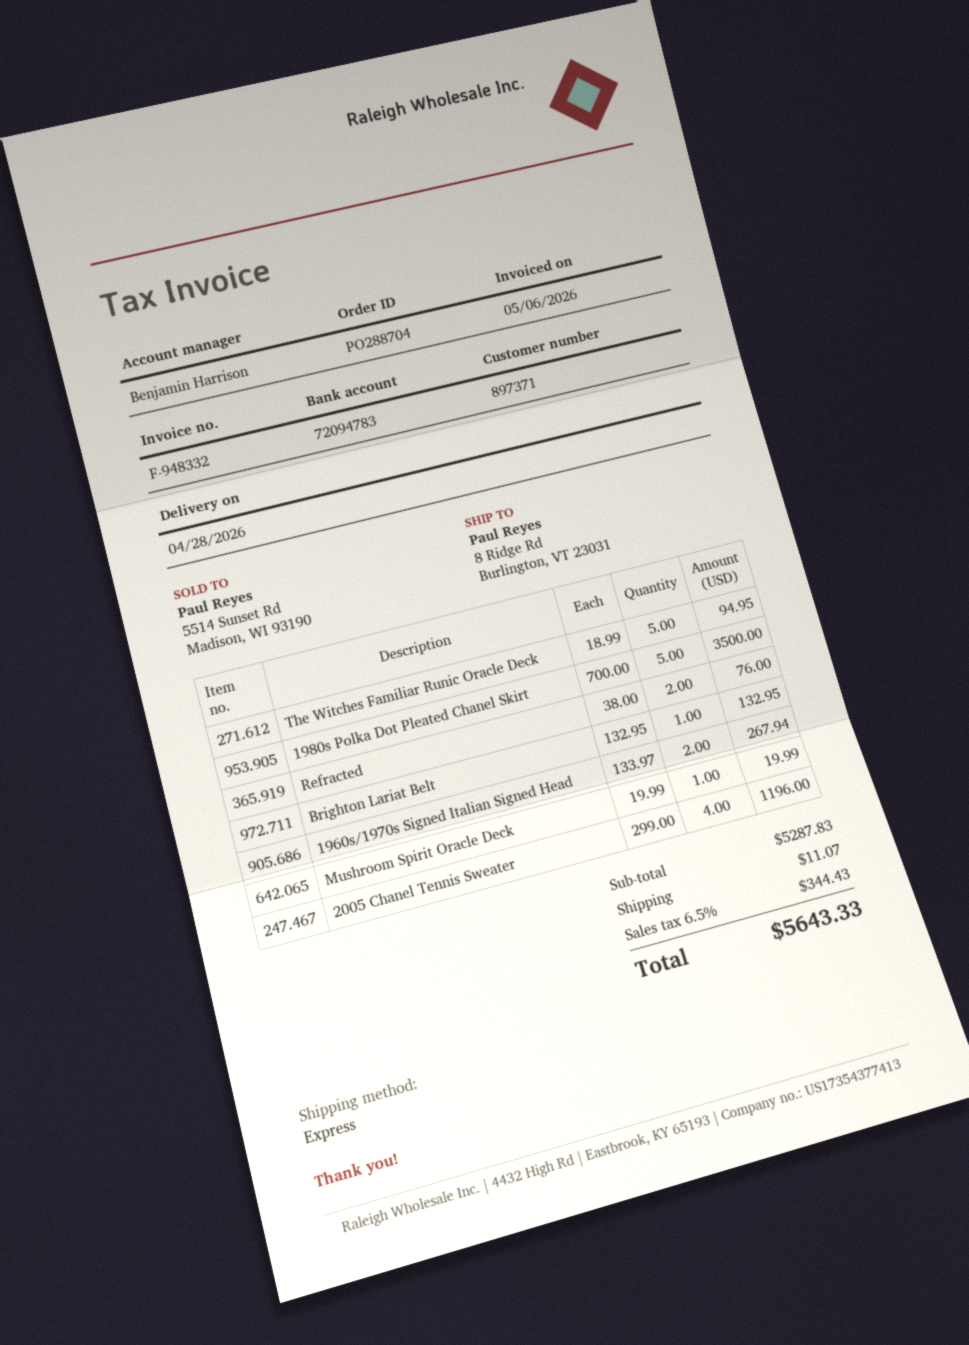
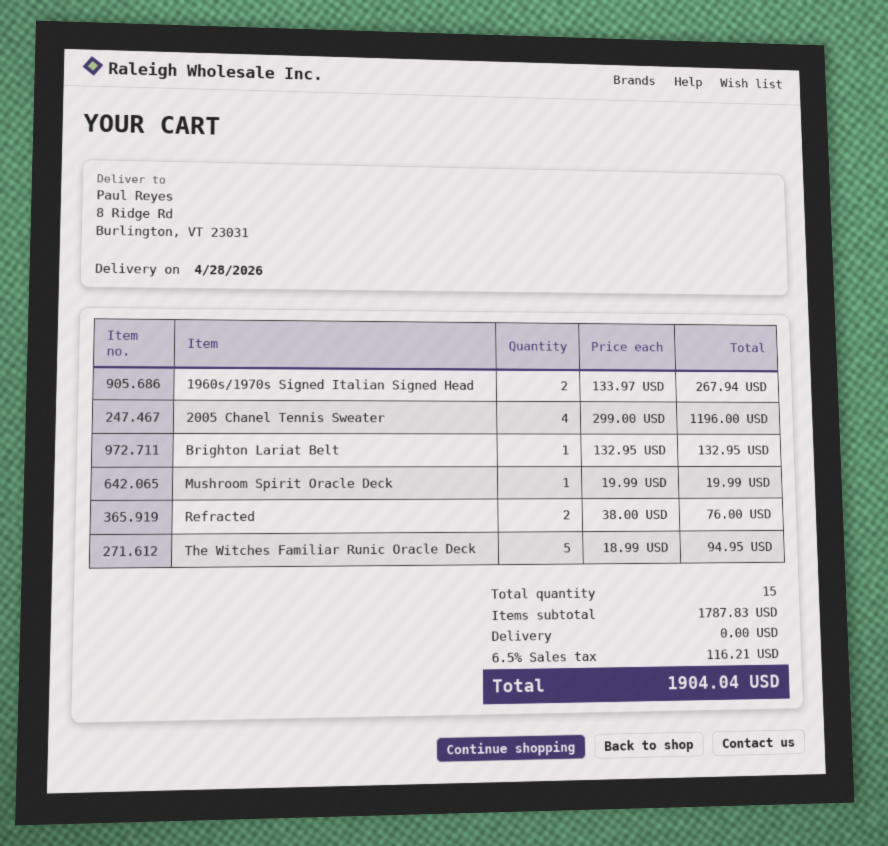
1980s Polka Dot Pleated Chanel Skirt: 5 x 700.00 = 3500.00 -> none
subtotal: 5287.83 -> 1787.83
shipping: 11.07 -> 0.00
tax: 6.5% = 344.43 -> 6.5% = 116.21
total: 5643.33 -> 1904.04

